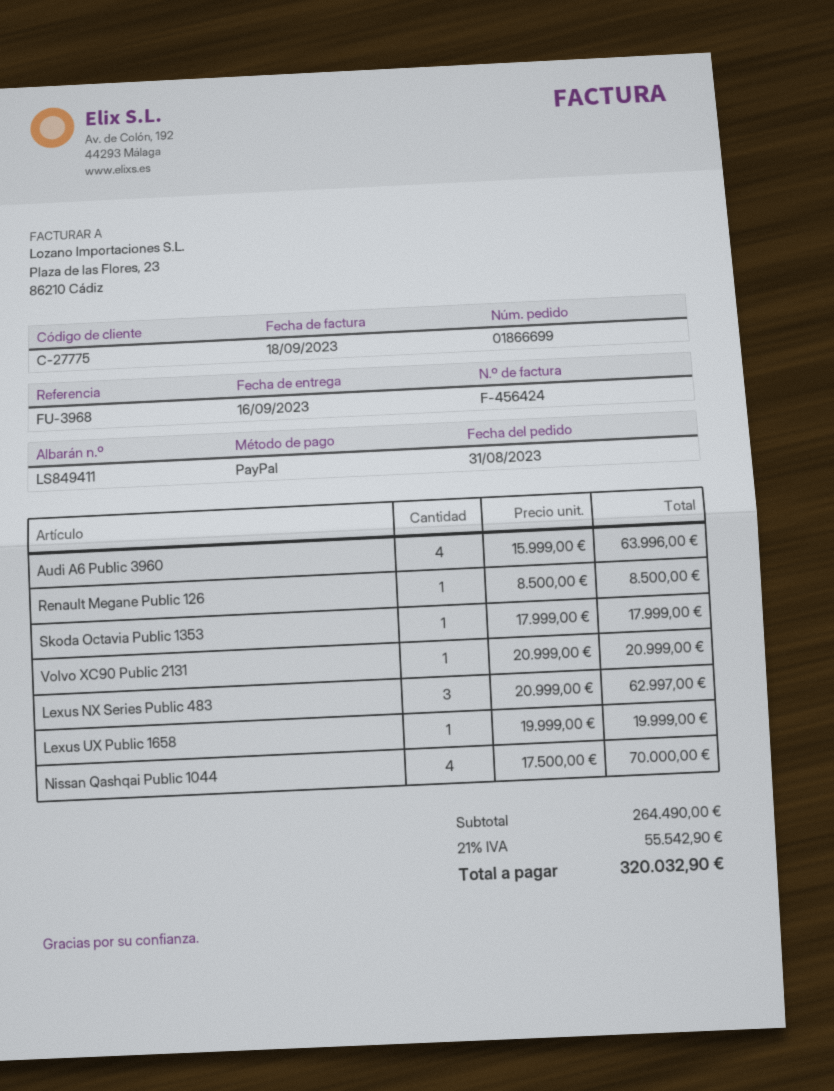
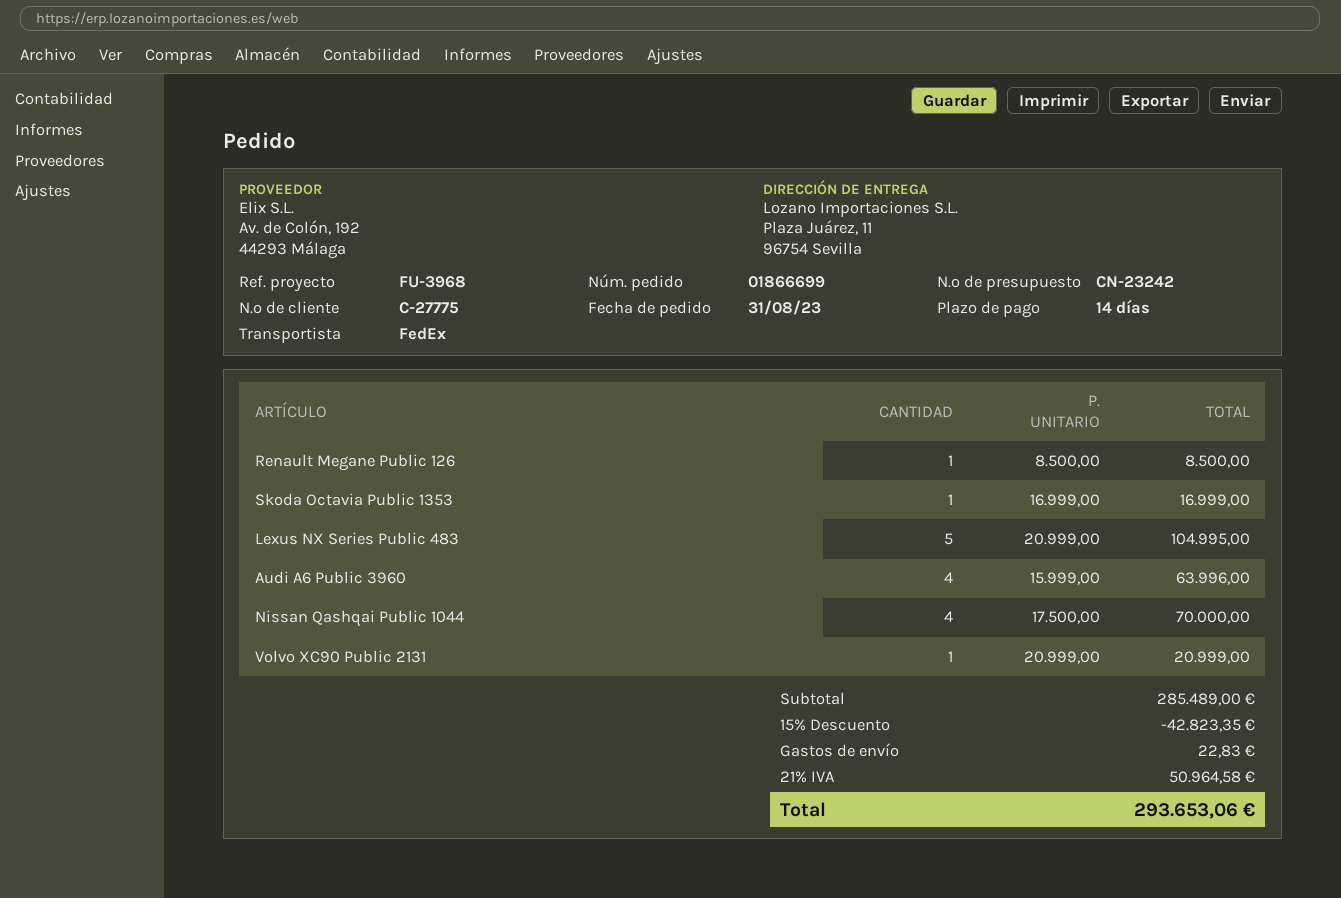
Skoda Octavia Public 1353: 1 x 17999.00 = 17999.00 -> 1 x 16999.00 = 16999.00
Lexus NX Series Public 483: 3 x 20999.00 = 62997.00 -> 5 x 20999.00 = 104995.00
Lexus UX Public 1658: 1 x 19999.00 = 19999.00 -> none
subtotal: 264490.00 -> 285489.00
discount: none -> 15% = 42823.35
shipping: none -> 22.83
tax: 21% = 55542.90 -> 21% = 50964.58
total: 320032.90 -> 293653.06

